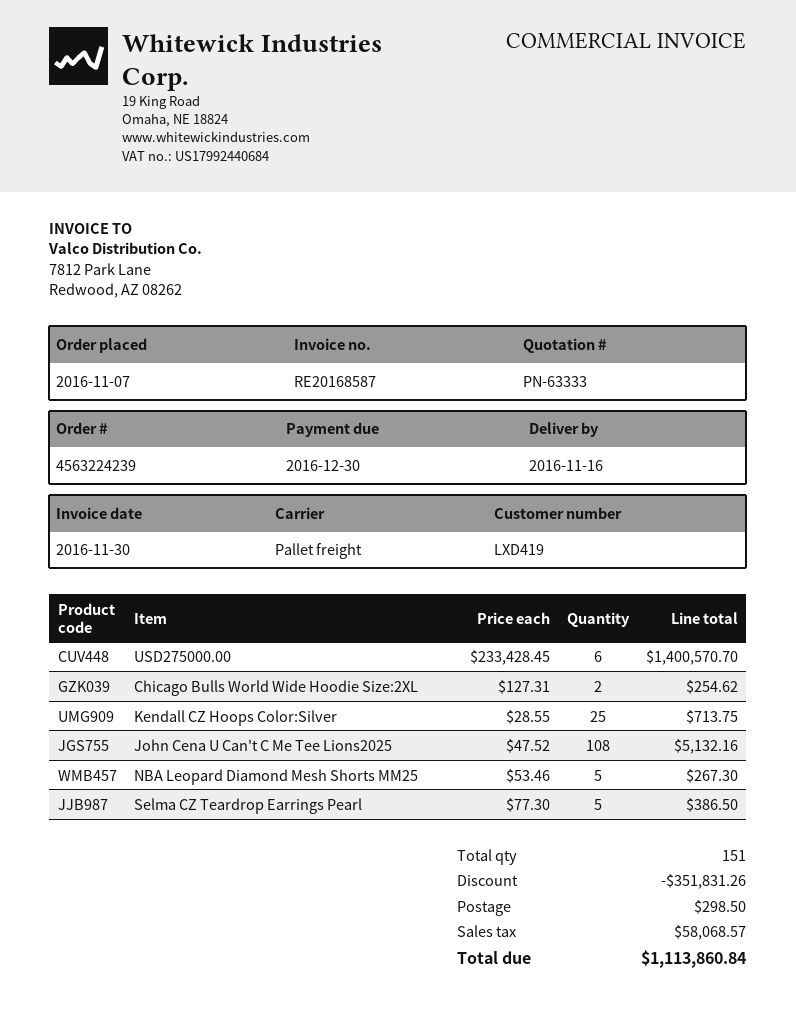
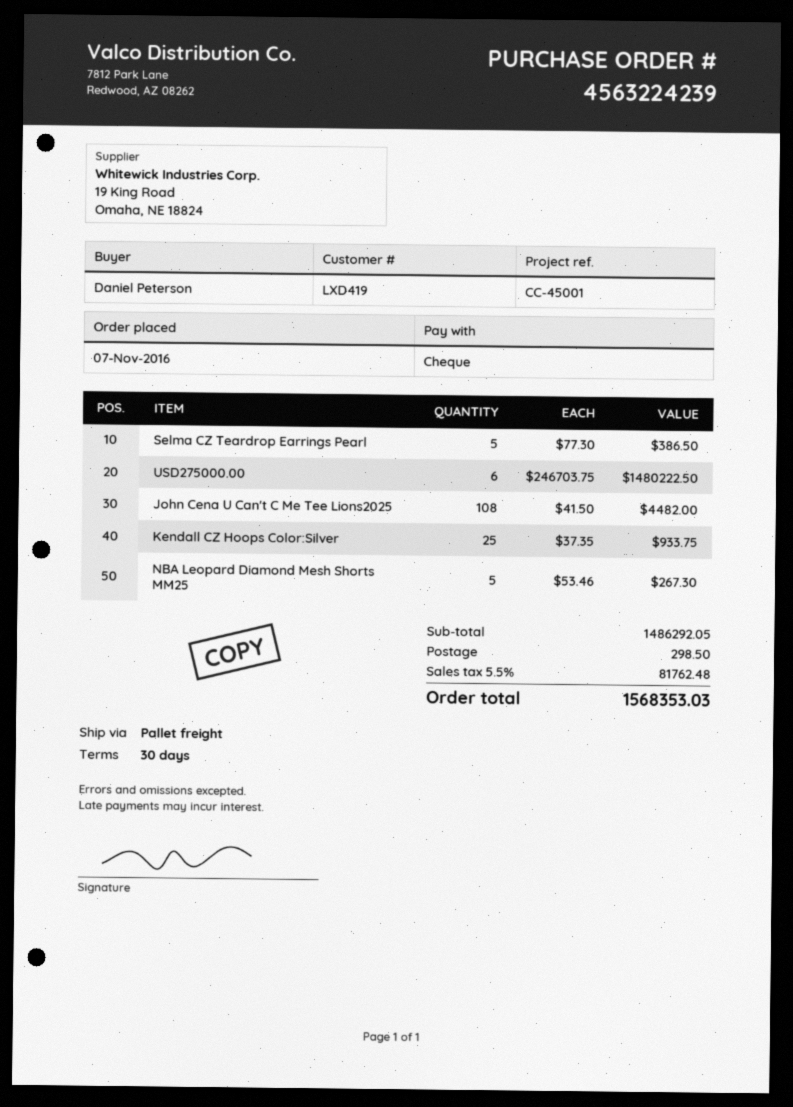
USD275000.00: 6 x 233428.45 = 1400570.70 -> 6 x 246703.75 = 1480222.50
Chicago Bulls World Wide Hoodie Size:2XL: 2 x 127.31 = 254.62 -> none
Kendall CZ Hoops Color:Silver: 25 x 28.55 = 713.75 -> 25 x 37.35 = 933.75
John Cena U Can't C Me Tee Lions2025: 108 x 47.52 = 5132.16 -> 108 x 41.50 = 4482.00
discount: 351831.26 -> none
tax: 58068.57 -> 81762.48
total: 1113860.84 -> 1568353.03

